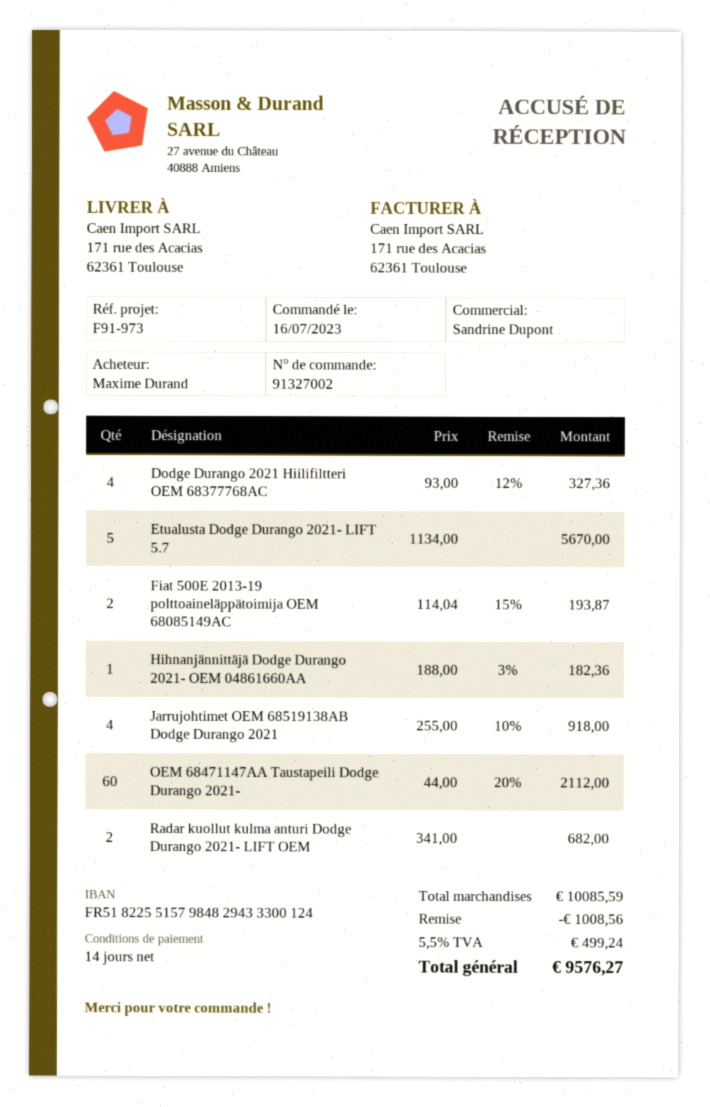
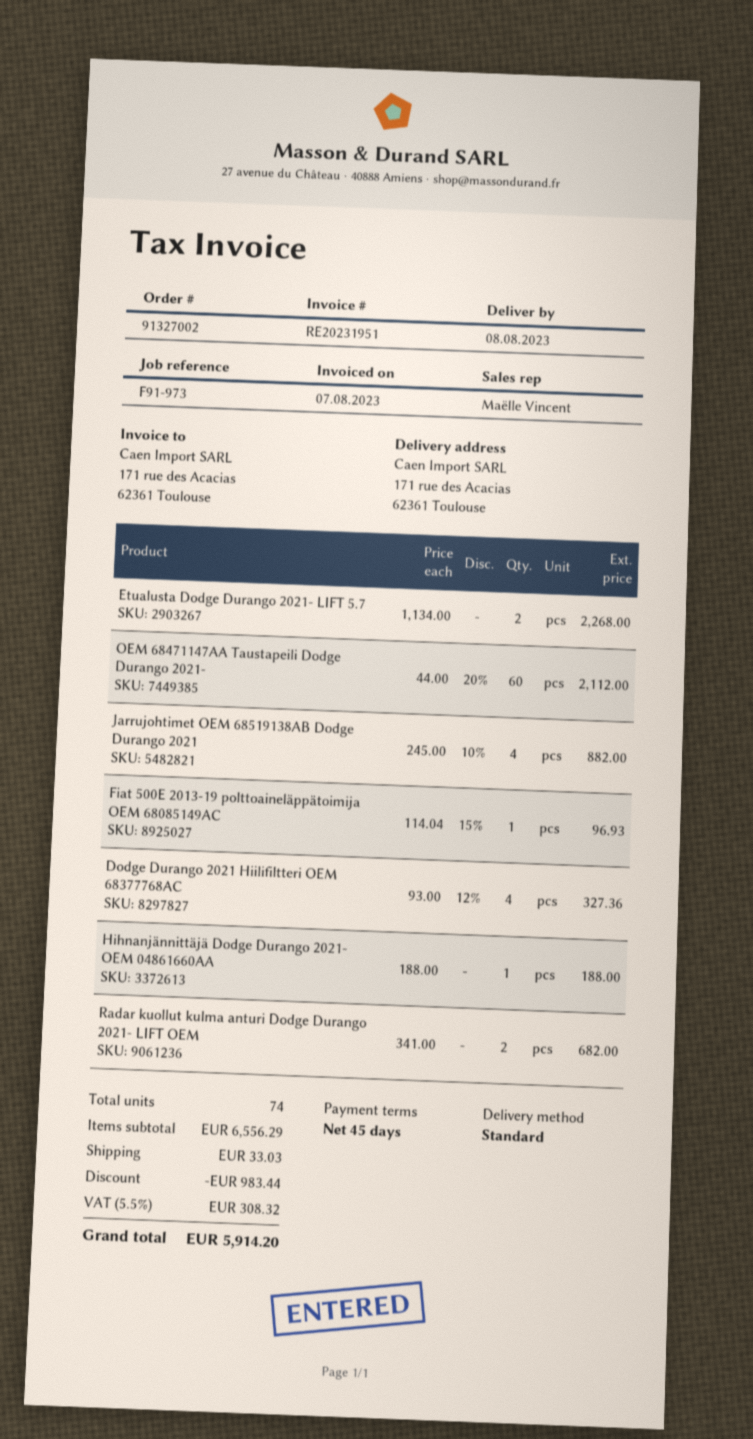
payment terms: 14 days -> 45 days
sales rep: Sandrine Dupont -> Maëlle Vincent
Etualusta Dodge Durango 2021- LIFT 5.7: 5 x 1134.00 = 5670.00 -> 2 x 1134.00 = 2268.00
Fiat 500E 2013-19 polttoaineläppätoimija OEM 68085149AC: 2 x 114.04 - 15% = 193.87 -> 1 x 114.04 - 15% = 96.93
Hihnanjännittäjä Dodge Durango 2021- OEM 04861660AA: 1 x 188.00 - 3% = 182.36 -> 1 x 188.00 = 188.00
Jarrujohtimet OEM 68519138AB Dodge Durango 2021: 4 x 255.00 - 10% = 918.00 -> 4 x 245.00 - 10% = 882.00
subtotal: 10085.59 -> 6556.29
discount: 1008.56 -> 983.44
shipping: none -> 33.03
tax: 5.5% = 499.24 -> 5.5% = 308.32
total: 9576.27 -> 5914.20

